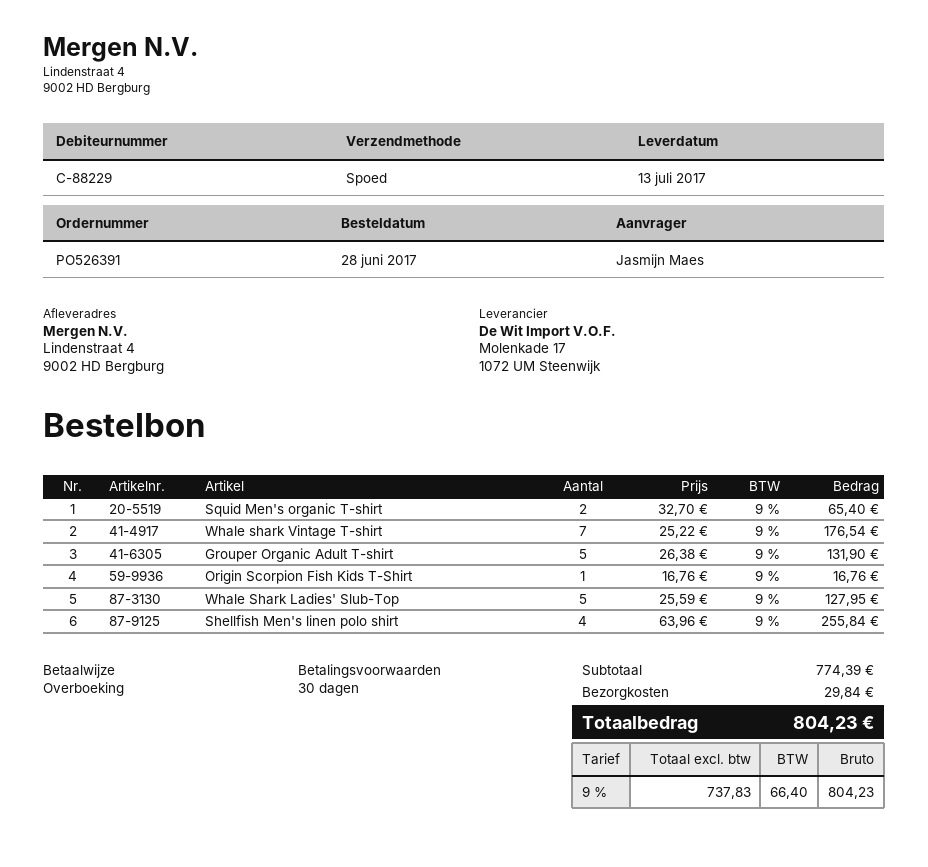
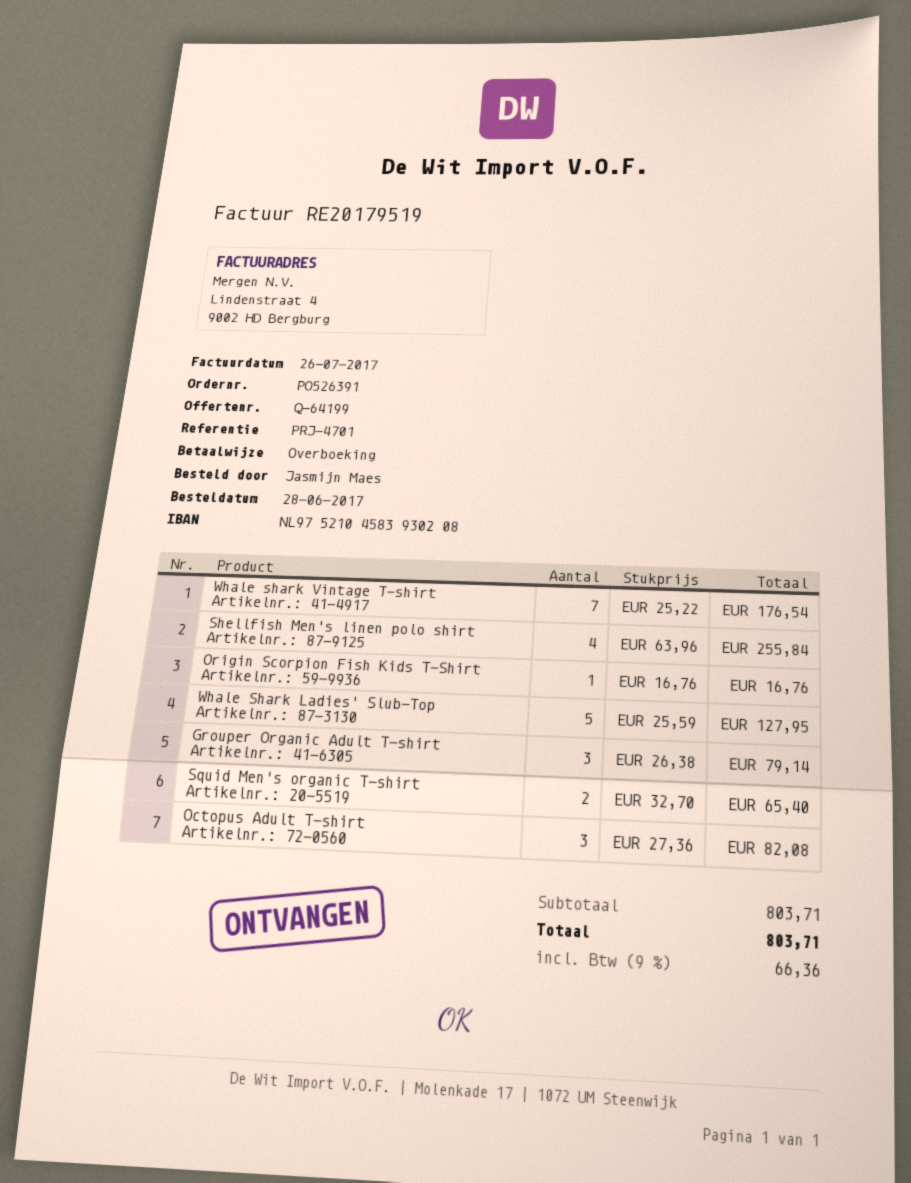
Grouper Organic Adult T-shirt: 5 x 26.38 = 131.90 -> 3 x 26.38 = 79.14
Octopus Adult T-shirt: none -> 3 x 27.36 = 82.08
subtotal: 774.39 -> 803.71
shipping: 29.84 -> none
tax: 9% = 66.40 -> 9% = 66.36
total: 804.23 -> 803.71

